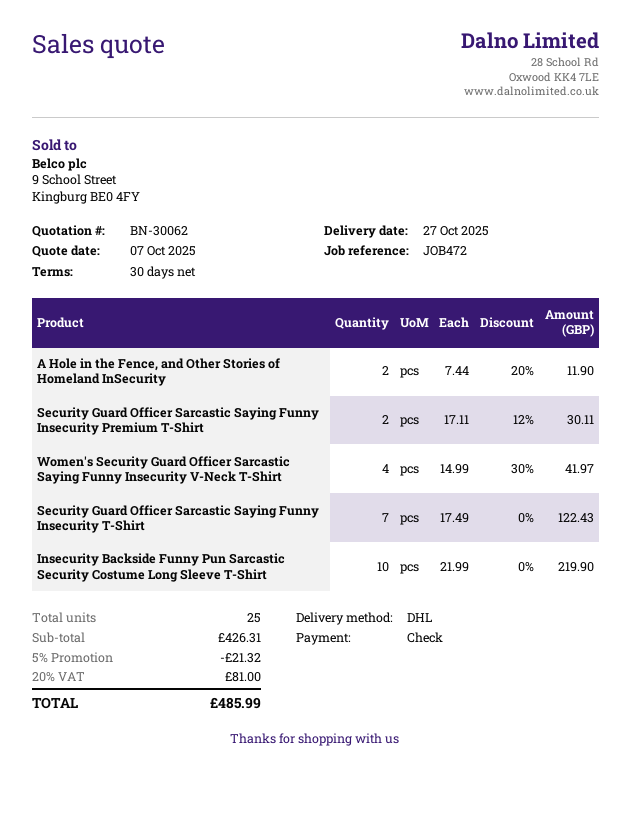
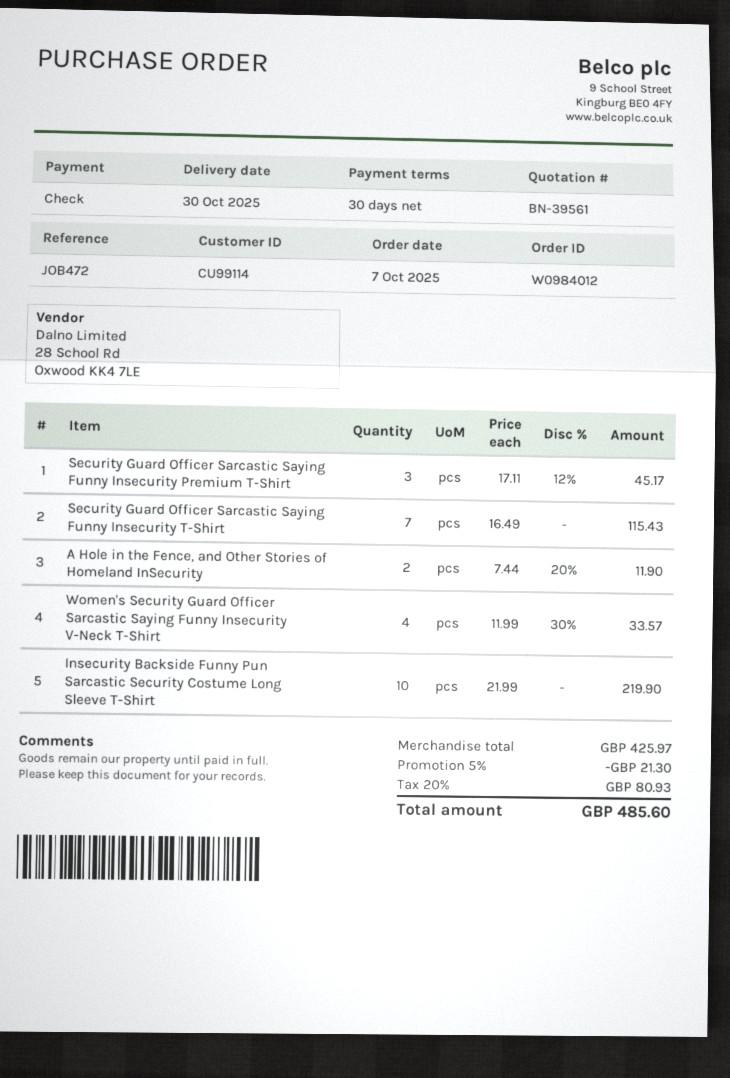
quote number: BN-30062 -> BN-39561
delivery date: 2025-10-27 -> 2025-10-30
Security Guard Officer Sarcastic Saying Funny Insecurity Premium T-Shirt: 2 x 17.11 - 12% = 30.11 -> 3 x 17.11 - 12% = 45.17
Women's Security Guard Officer Sarcastic Saying Funny Insecurity V-Neck T-Shirt: 4 x 14.99 - 30% = 41.97 -> 4 x 11.99 - 30% = 33.57
Security Guard Officer Sarcastic Saying Funny Insecurity T-Shirt: 7 x 17.49 = 122.43 -> 7 x 16.49 = 115.43
subtotal: 426.31 -> 425.97
discount: 5% = 21.32 -> 5% = 21.30
tax: 20% = 81.00 -> 20% = 80.93
total: 485.99 -> 485.60

